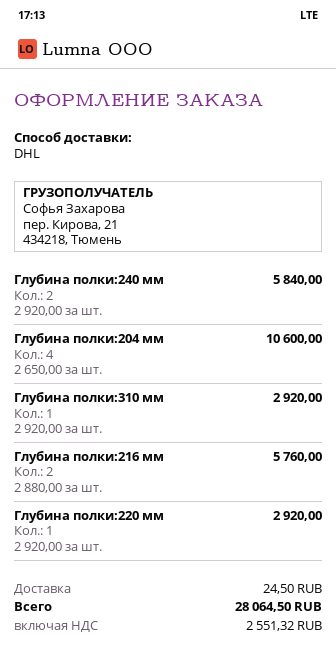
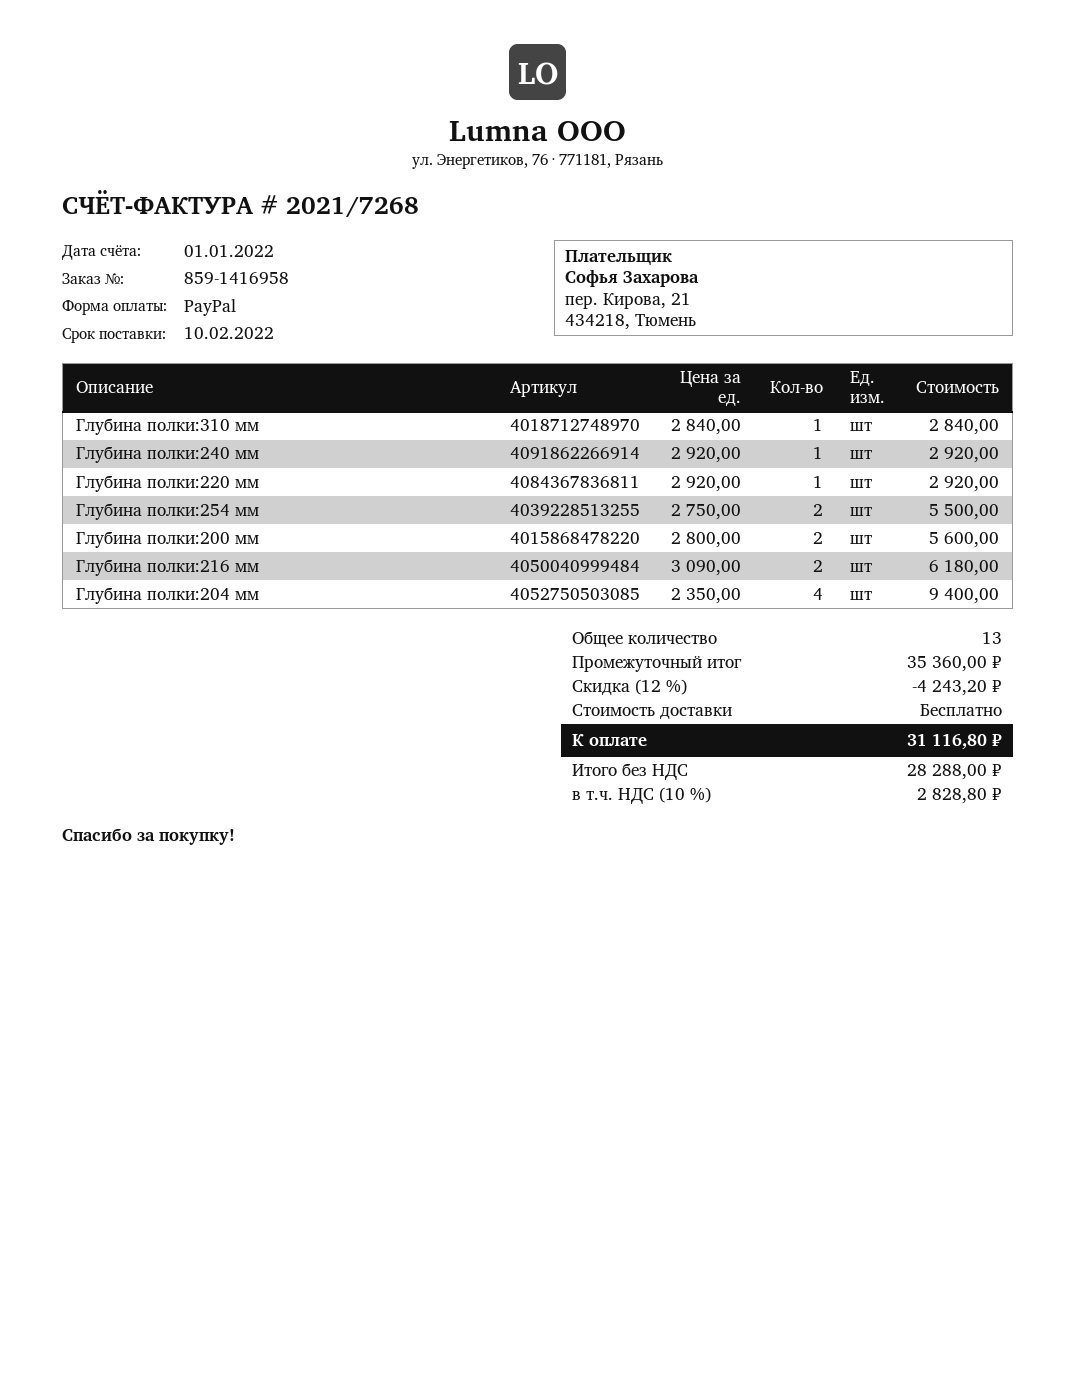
Глубина полки:240 мм: 2 x 2920.00 = 5840.00 -> 1 x 2920.00 = 2920.00
Глубина полки:204 мм: 4 x 2650.00 = 10600.00 -> 4 x 2350.00 = 9400.00
Глубина полки:310 мм: 1 x 2920.00 = 2920.00 -> 1 x 2840.00 = 2840.00
Глубина полки:216 мм: 2 x 2880.00 = 5760.00 -> 2 x 3090.00 = 6180.00
Глубина полки:254 мм: none -> 2 x 2750.00 = 5500.00
Глубина полки:200 мм: none -> 2 x 2800.00 = 5600.00
discount: none -> 12% = 4243.20
shipping: 24.50 -> 0.00
tax: 2551.32 -> 2828.80
total: 28064.50 -> 31116.80

